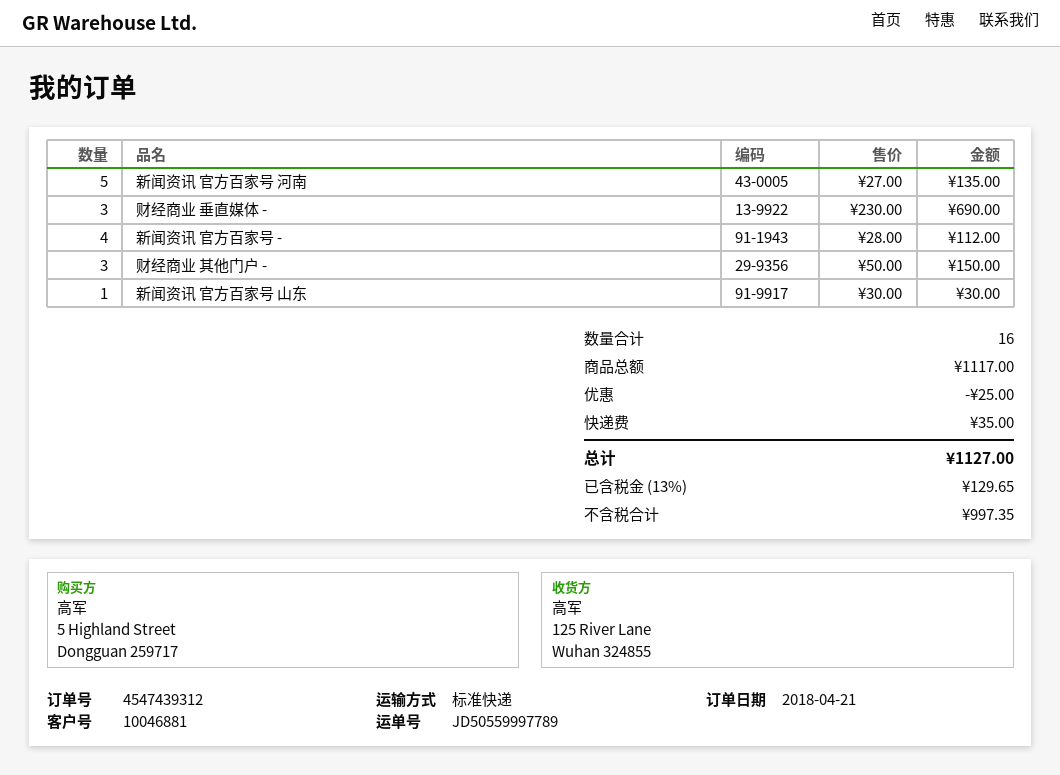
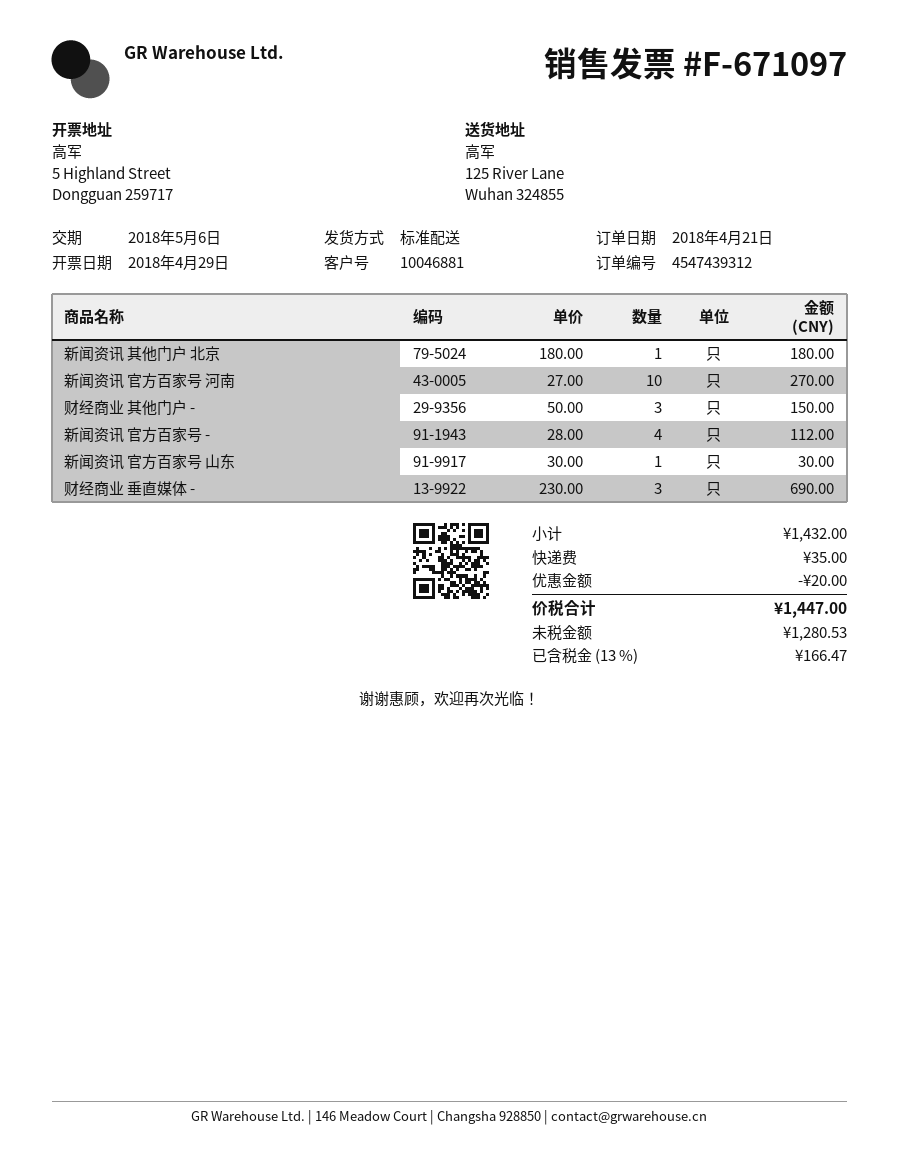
新闻资讯 官方百家号 河南: 5 x 27.00 = 135.00 -> 10 x 27.00 = 270.00
新闻资讯 其他门户 北京: none -> 1 x 180.00 = 180.00
subtotal: 1117.00 -> 1432.00
discount: 25.00 -> 20.00
net: 997.35 -> 1280.53
tax: 13% = 129.65 -> 13% = 166.47
total: 1127.00 -> 1447.00

